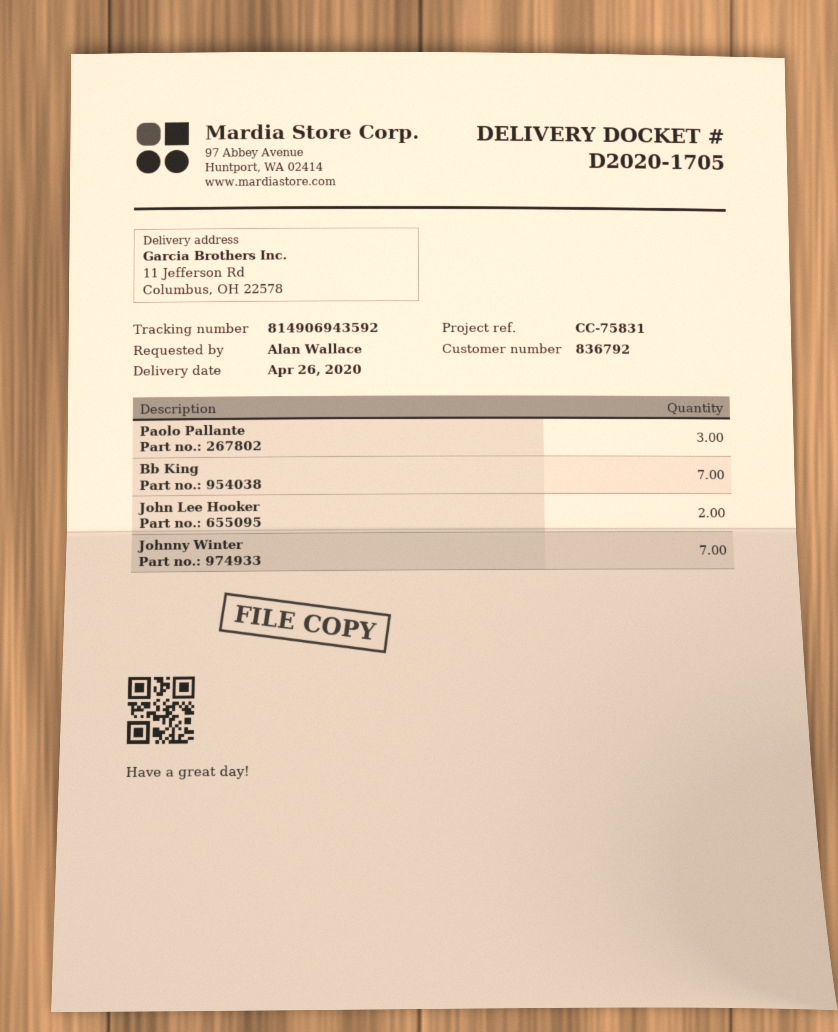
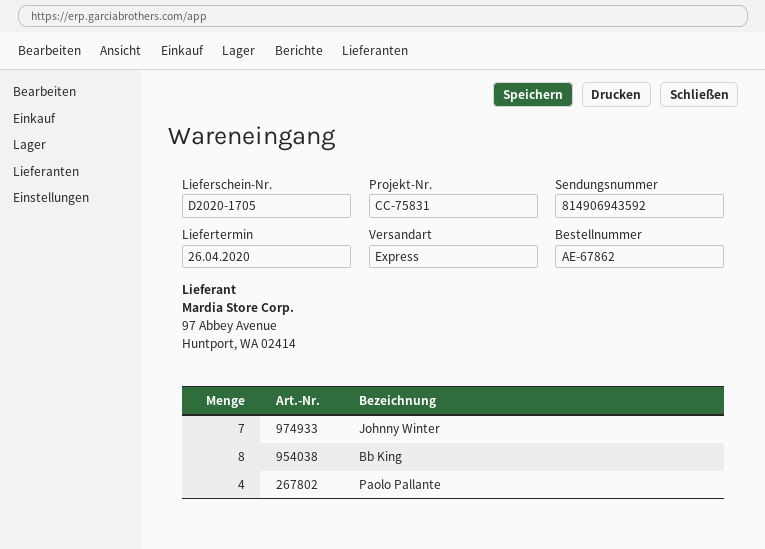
Paolo Pallante: 3 -> 4
Bb King: 7 -> 8
John Lee Hooker: 2 -> none

